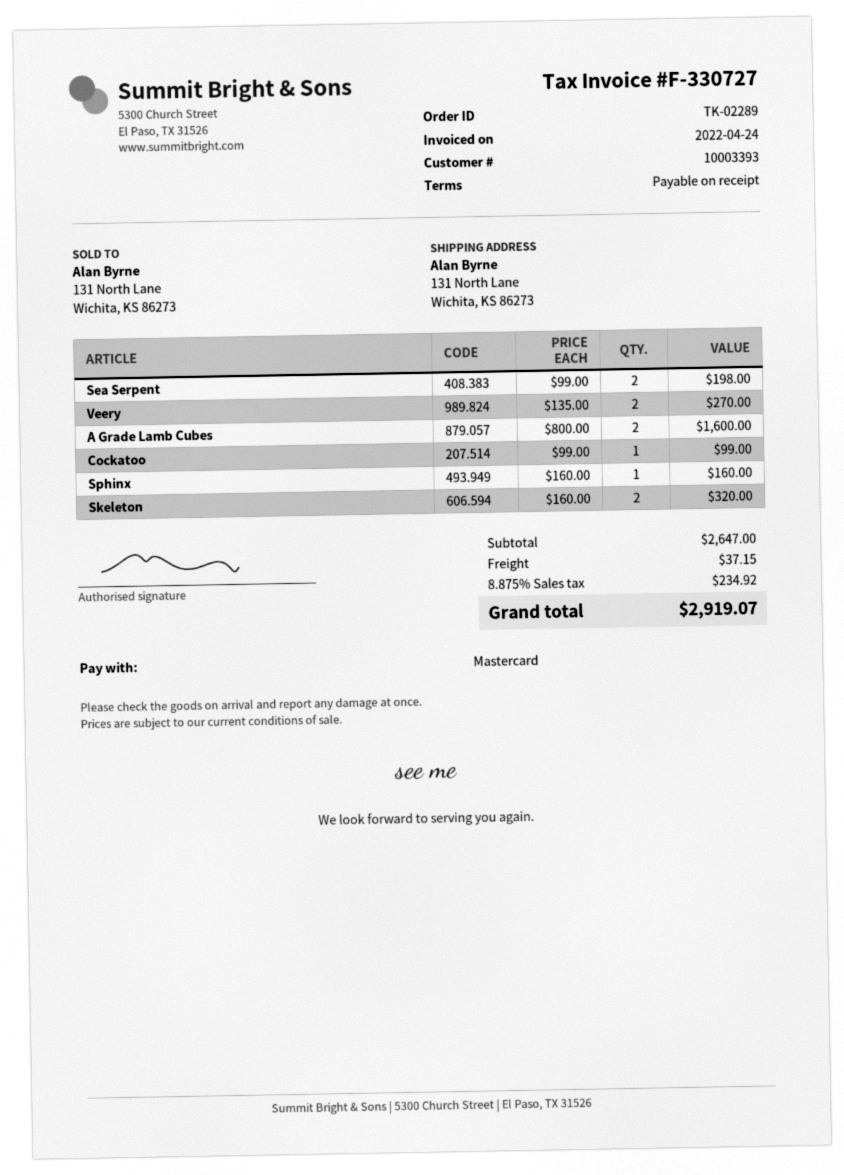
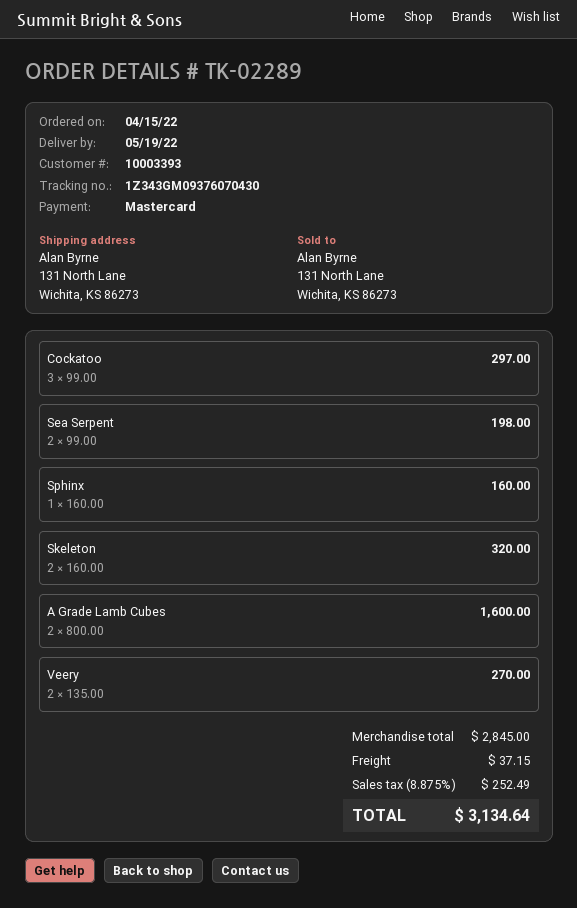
Cockatoo: 1 x 99.00 = 99.00 -> 3 x 99.00 = 297.00
subtotal: 2647.00 -> 2845.00
tax: 8.875% = 234.92 -> 8.875% = 252.49
total: 2919.07 -> 3134.64

